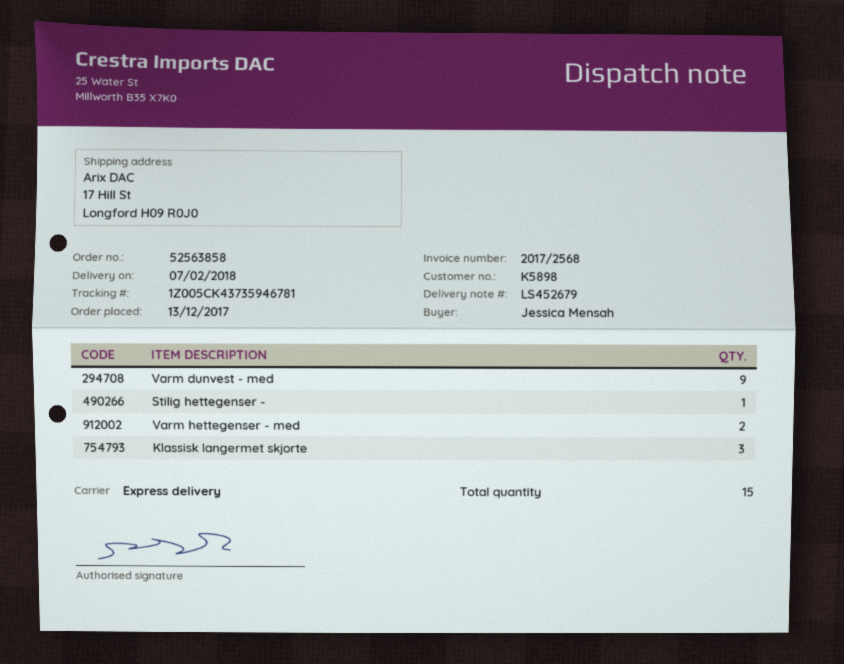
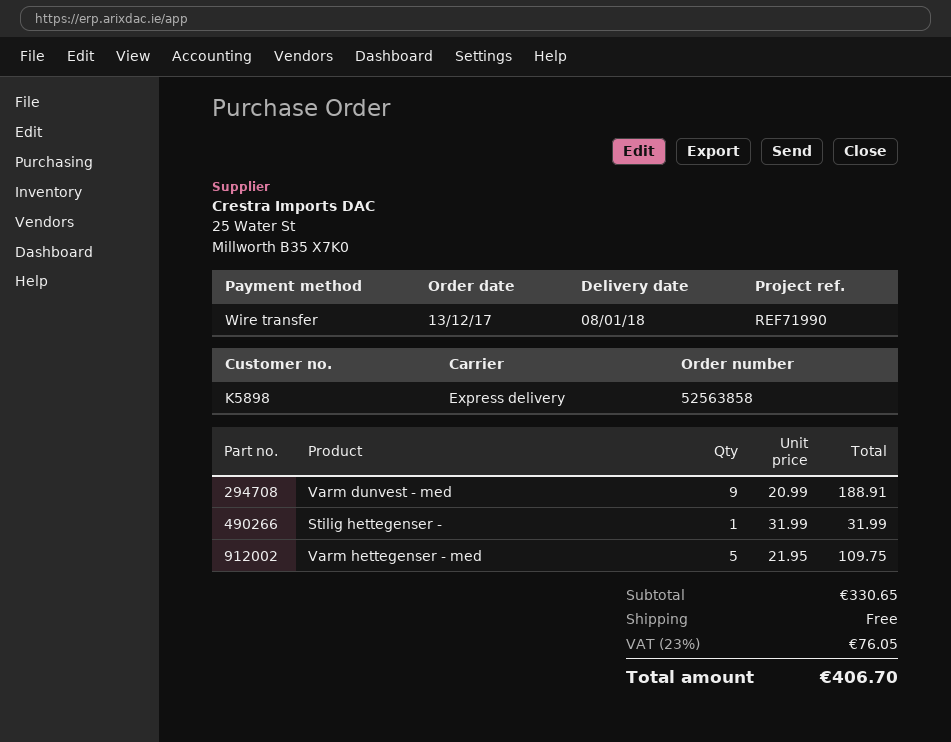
delivery date: 2018-02-07 -> 2018-01-08
Varm hettegenser - med: 2 -> 5
Klassisk langermet skjorte: 3 -> none

